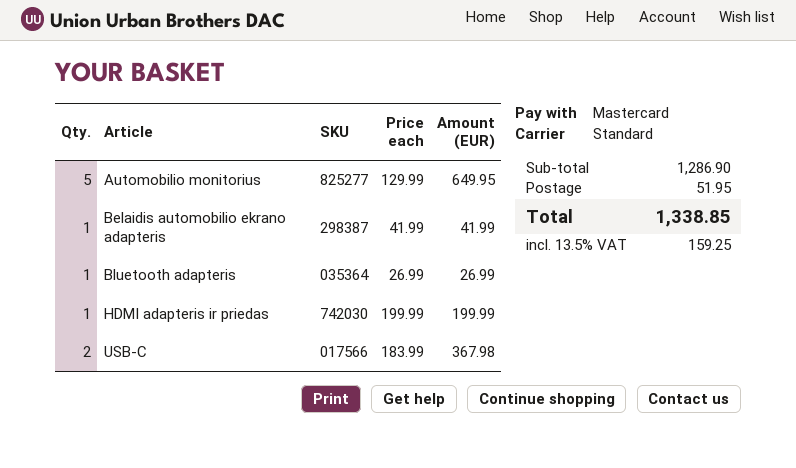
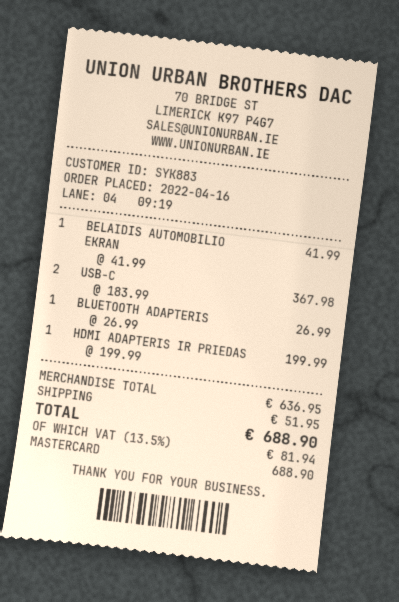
Automobilio monitorius: 5 x 129.99 = 649.95 -> none
subtotal: 1286.90 -> 636.95
tax: 13.5% = 159.25 -> 13.5% = 81.94
total: 1338.85 -> 688.90

